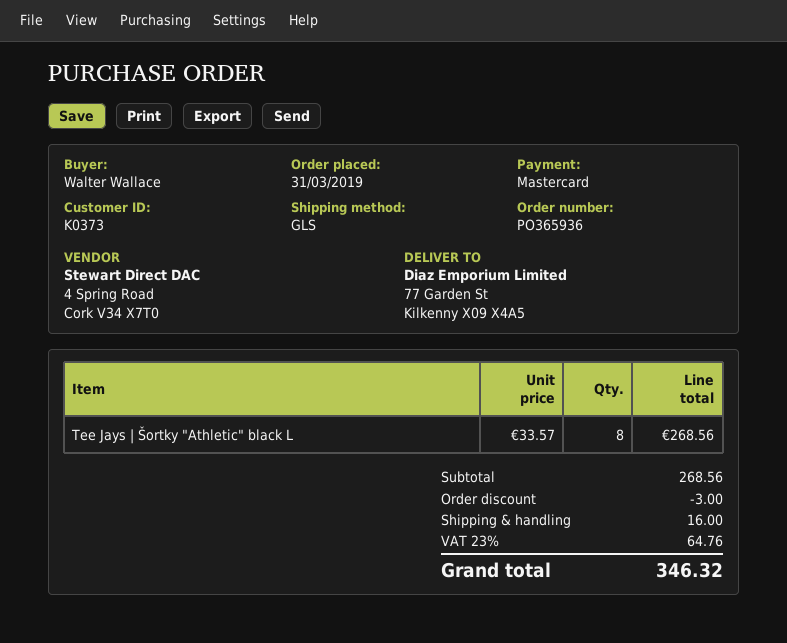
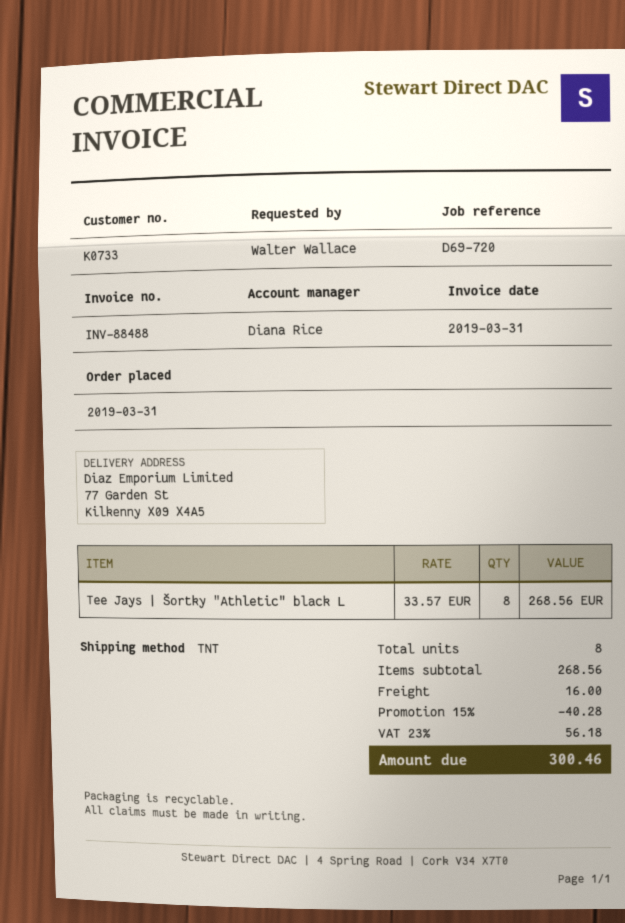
customer number: K0373 -> K0733
shipping method: GLS -> TNT
discount: 3.00 -> 40.28
tax: 23% = 64.76 -> 23% = 56.18
total: 346.32 -> 300.46

